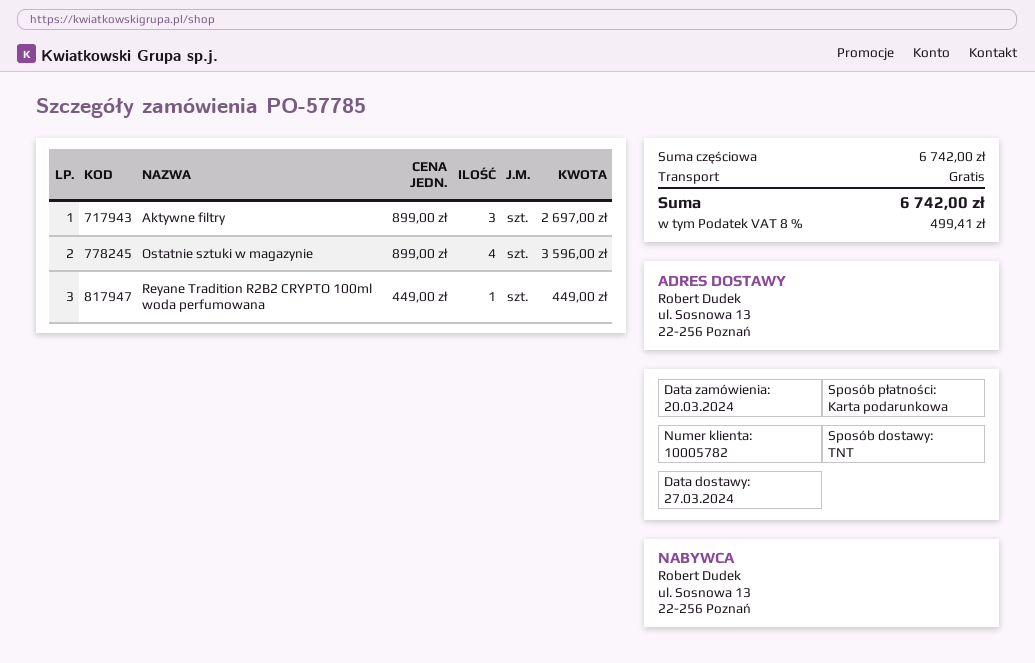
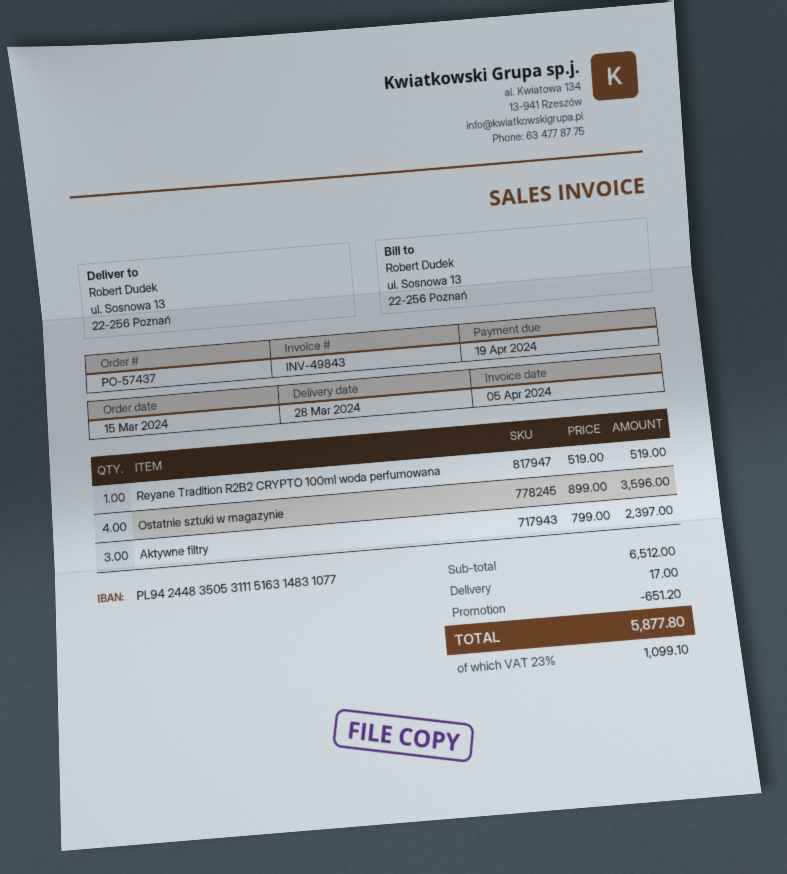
order number: PO-57785 -> PO-57437
order date: 2024-03-20 -> 2024-03-15
delivery date: 2024-03-27 -> 2024-03-28
Aktywne filtry: 3 x 899.00 = 2697.00 -> 3 x 799.00 = 2397.00
Reyane Tradition R2B2 CRYPTO 100ml woda perfumowana: 1 x 449.00 = 449.00 -> 1 x 519.00 = 519.00
subtotal: 6742.00 -> 6512.00
discount: none -> 651.20
shipping: 0.00 -> 17.00
tax: 8% = 499.41 -> 23% = 1099.10
total: 6742.00 -> 5877.80

